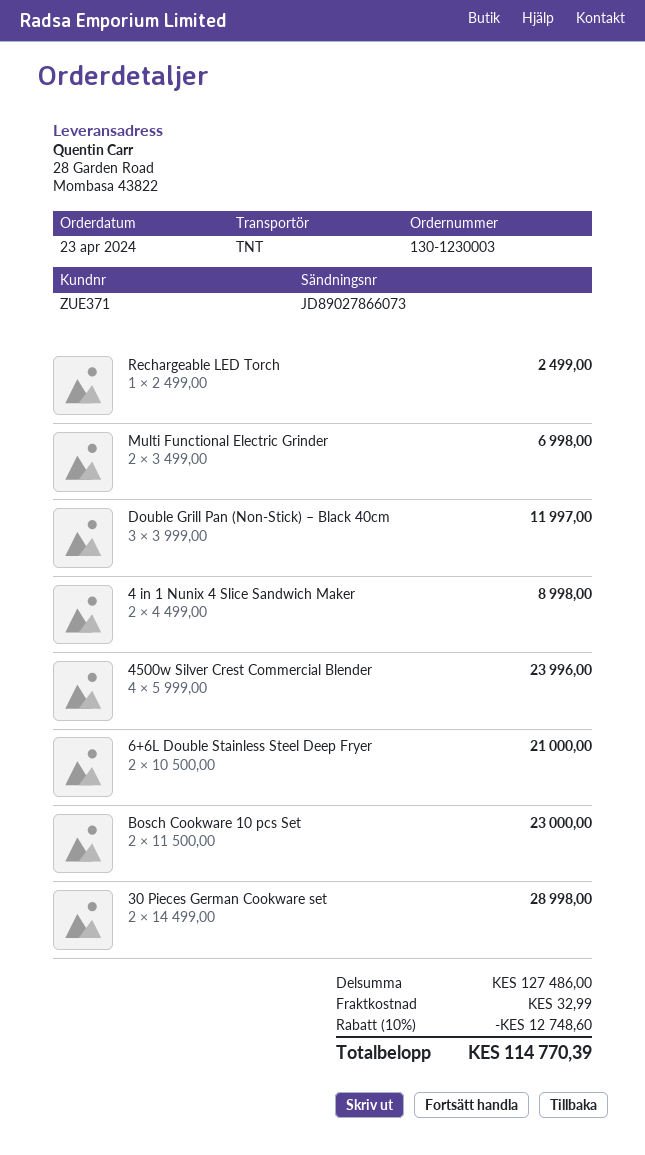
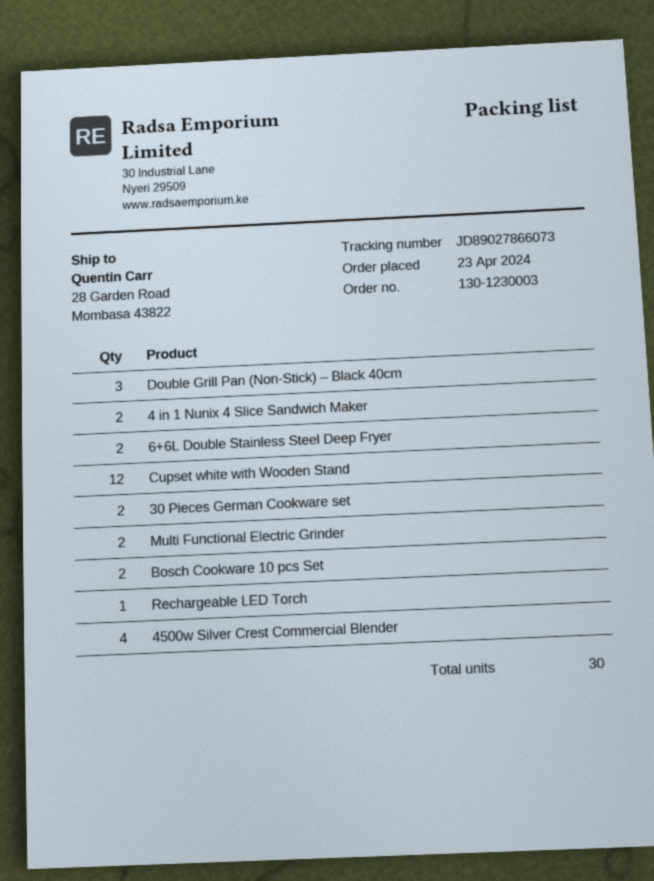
Cupset white with Wooden Stand: none -> 12

